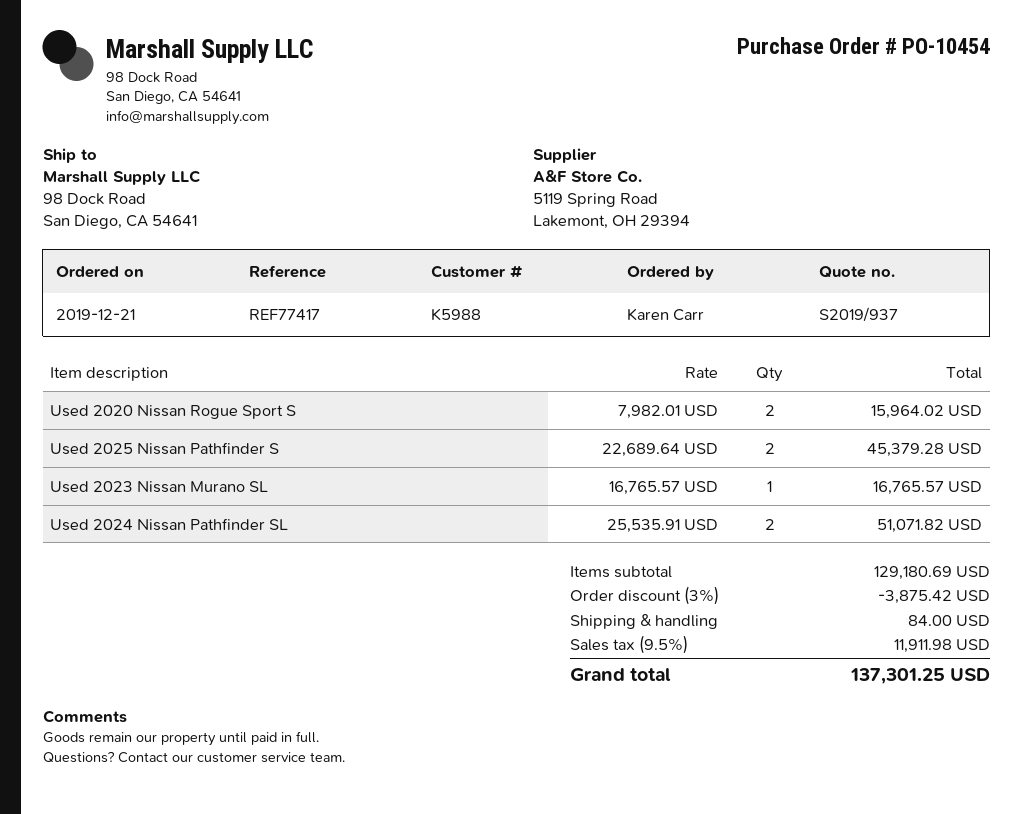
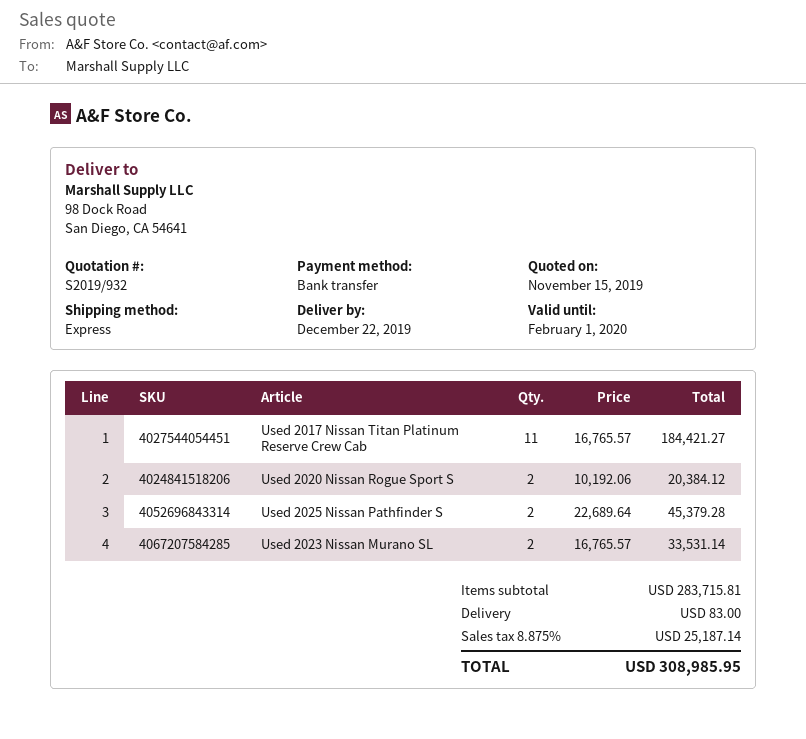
quote number: S2019/937 -> S2019/932
Used 2020 Nissan Rogue Sport S: 2 x 7982.01 = 15964.02 -> 2 x 10192.06 = 20384.12
Used 2023 Nissan Murano SL: 1 x 16765.57 = 16765.57 -> 2 x 16765.57 = 33531.14
Used 2024 Nissan Pathfinder SL: 2 x 25535.91 = 51071.82 -> none
Used 2017 Nissan Titan Platinum Reserve Crew Cab: none -> 11 x 16765.57 = 184421.27
subtotal: 129180.69 -> 283715.81
discount: 3% = 3875.42 -> none
shipping: 84.00 -> 83.00
tax: 9.5% = 11911.98 -> 8.875% = 25187.14
total: 137301.25 -> 308985.95

